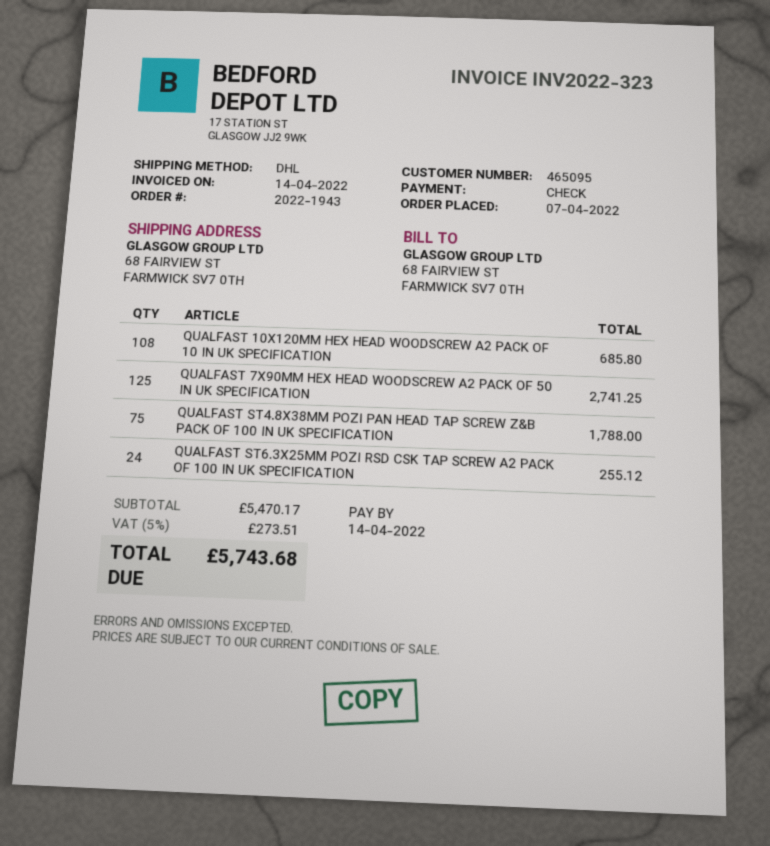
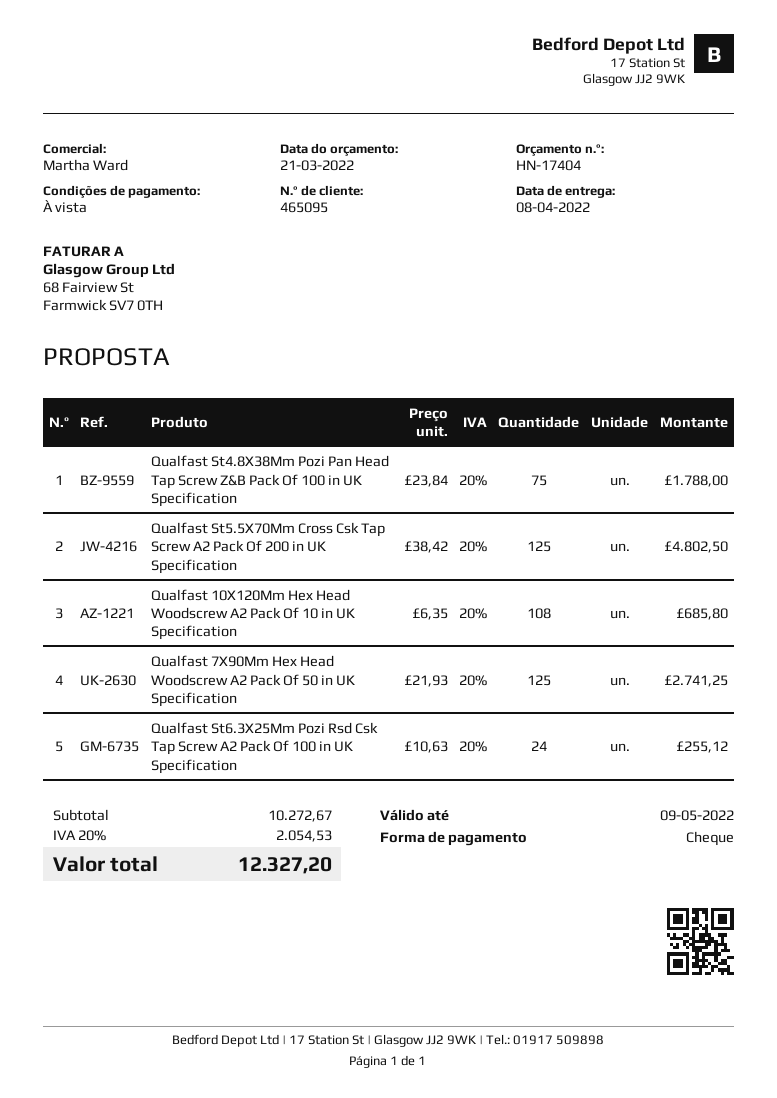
Qualfast St5.5X70Mm Cross Csk Tap Screw A2 Pack Of 200 in UK Specification: none -> 125 for 4802.50
subtotal: 5470.17 -> 10272.67
tax: 5% = 273.51 -> 20% = 2054.53
total: 5743.68 -> 12327.20

